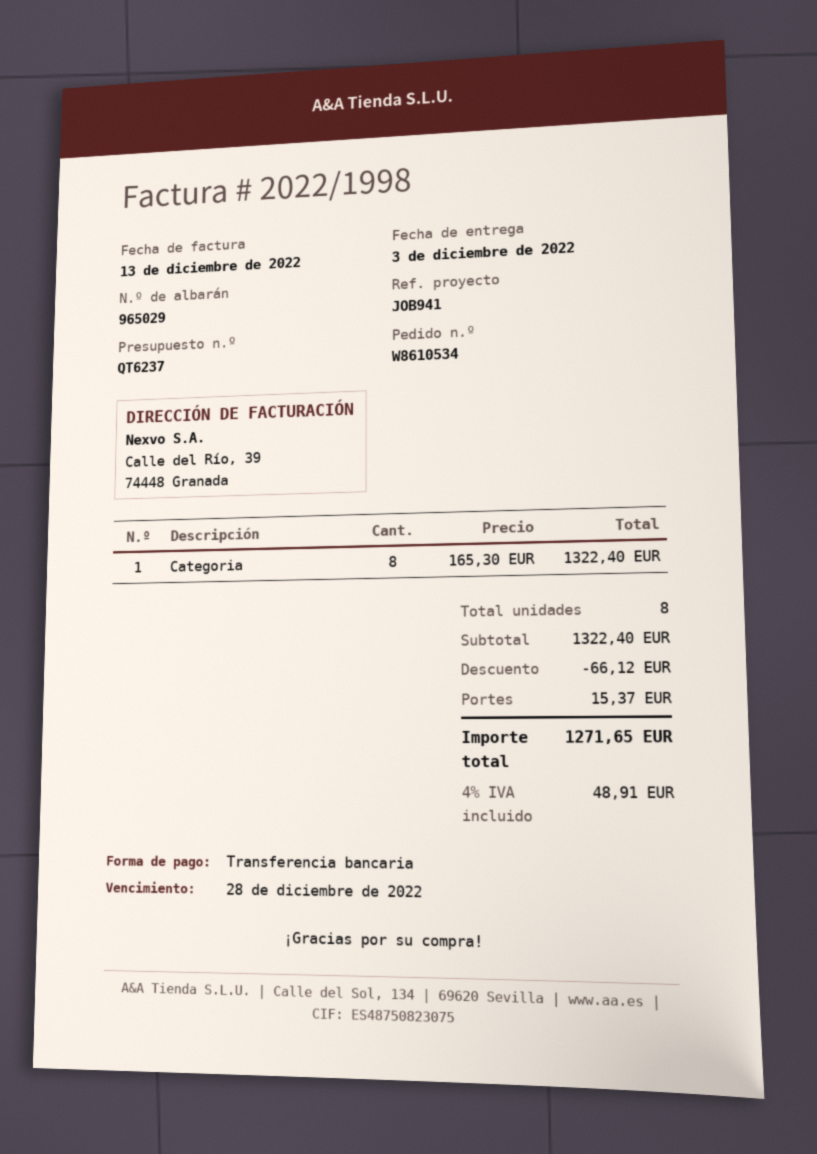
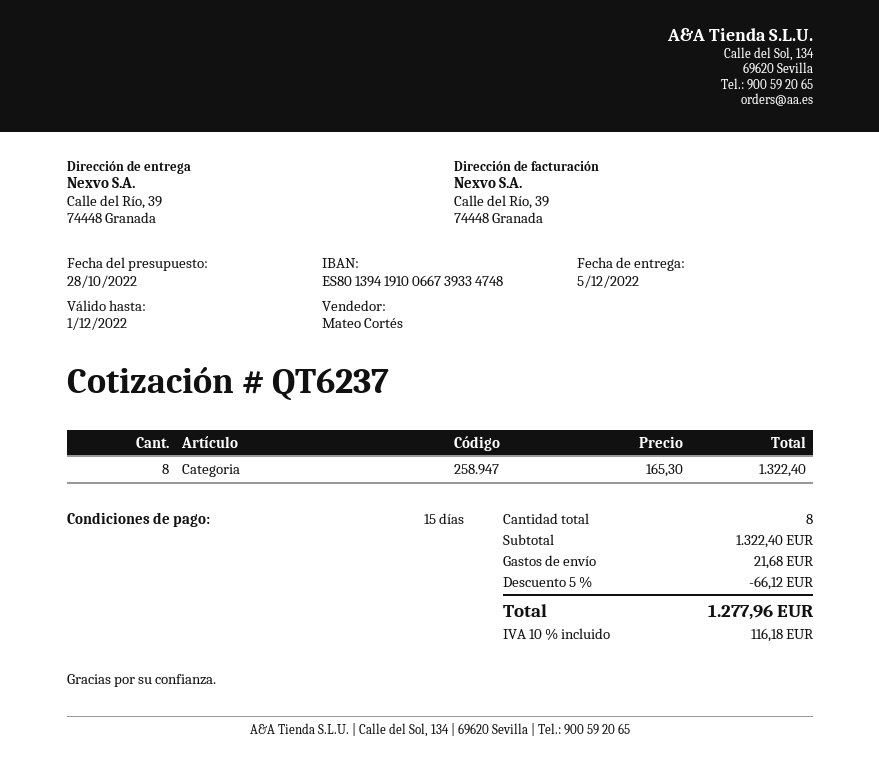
delivery date: 2022-12-03 -> 2022-12-05
shipping: 15.37 -> 21.68
tax: 4% = 48.91 -> 10% = 116.18
total: 1271.65 -> 1277.96

